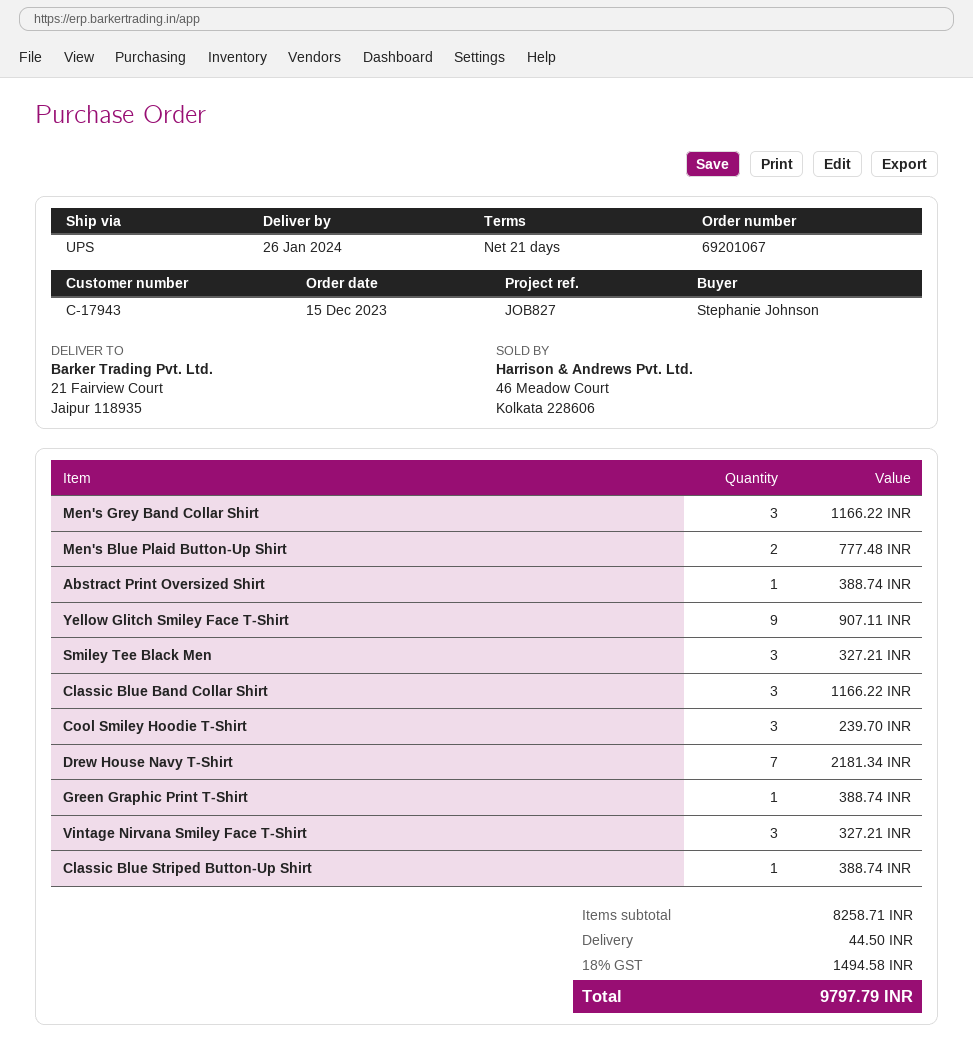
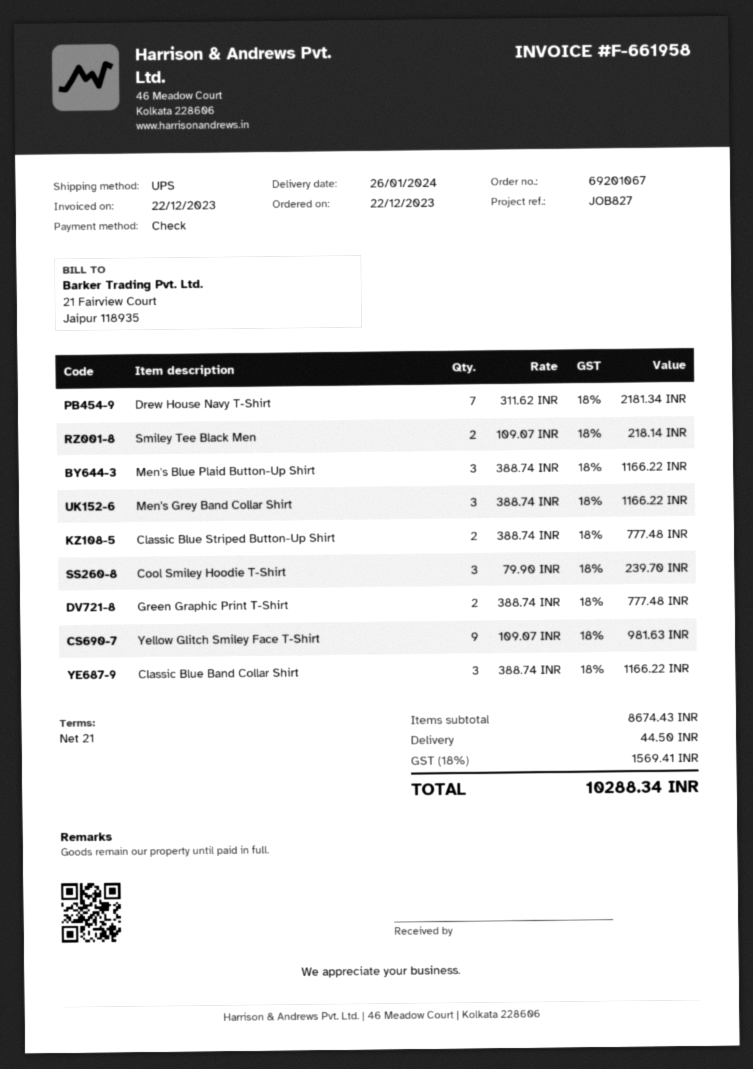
order date: 2023-12-15 -> 2023-12-22
Men's Blue Plaid Button-Up Shirt: 2 for 777.48 -> 3 for 1166.22
Abstract Print Oversized Shirt: 1 for 388.74 -> none
Yellow Glitch Smiley Face T-Shirt: 9 for 907.11 -> 9 for 981.63
Smiley Tee Black Men: 3 for 327.21 -> 2 for 218.14
Green Graphic Print T-Shirt: 1 for 388.74 -> 2 for 777.48
Vintage Nirvana Smiley Face T-Shirt: 3 for 327.21 -> none
Classic Blue Striped Button-Up Shirt: 1 for 388.74 -> 2 for 777.48
subtotal: 8258.71 -> 8674.43
tax: 18% = 1494.58 -> 18% = 1569.41
total: 9797.79 -> 10288.34

